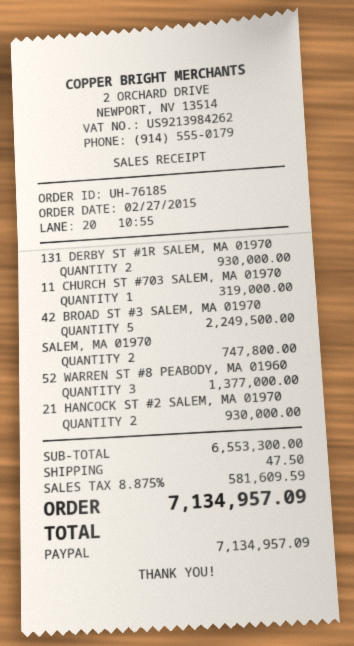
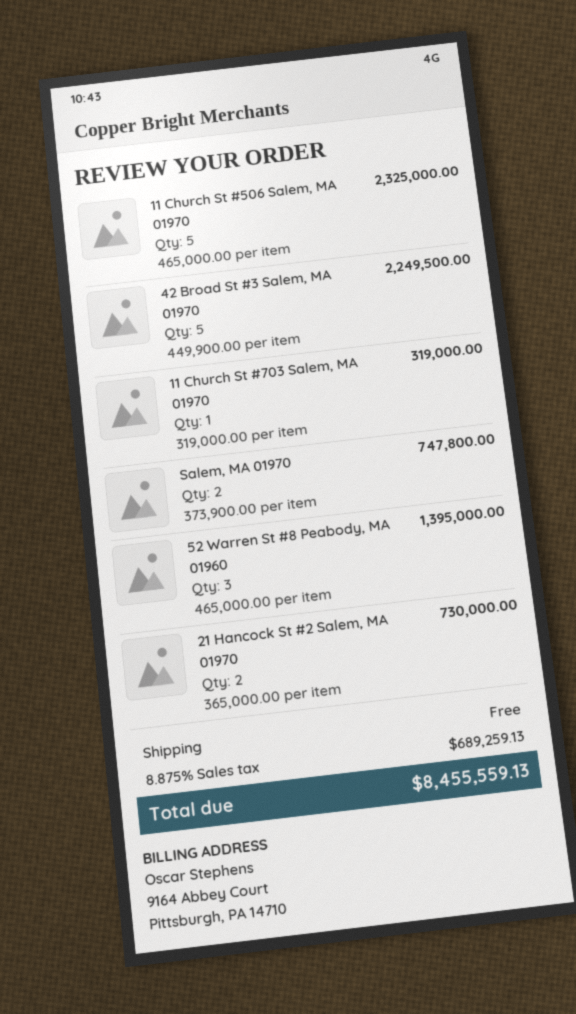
131 DERBY ST #1R SALEM, MA 01970: 2 for 930000.00 -> none
52 WARREN ST #8 PEABODY, MA 01960: 3 for 1377000.00 -> 3 for 1395000.00
21 HANCOCK ST #2 SALEM, MA 01970: 2 for 930000.00 -> 2 for 730000.00
11 Church St #506 Salem, MA 01970: none -> 5 for 2325000.00
shipping: 47.50 -> 0.00
tax: 8.875% = 581609.59 -> 8.875% = 689259.13
total: 7134957.09 -> 8455559.13

